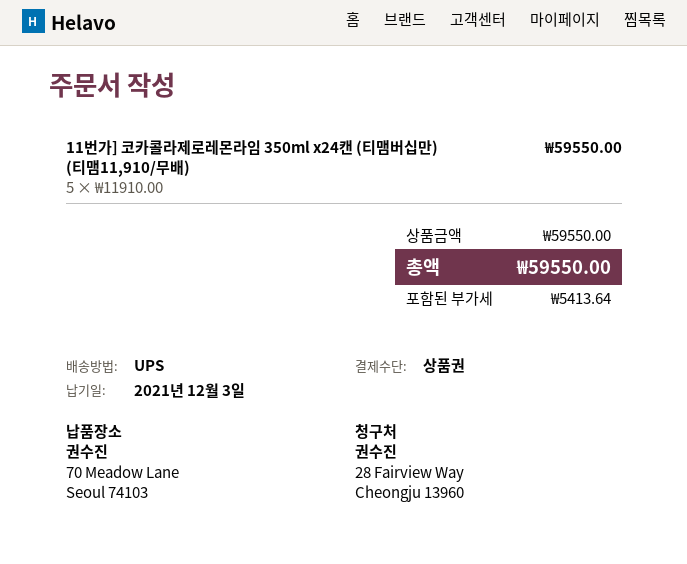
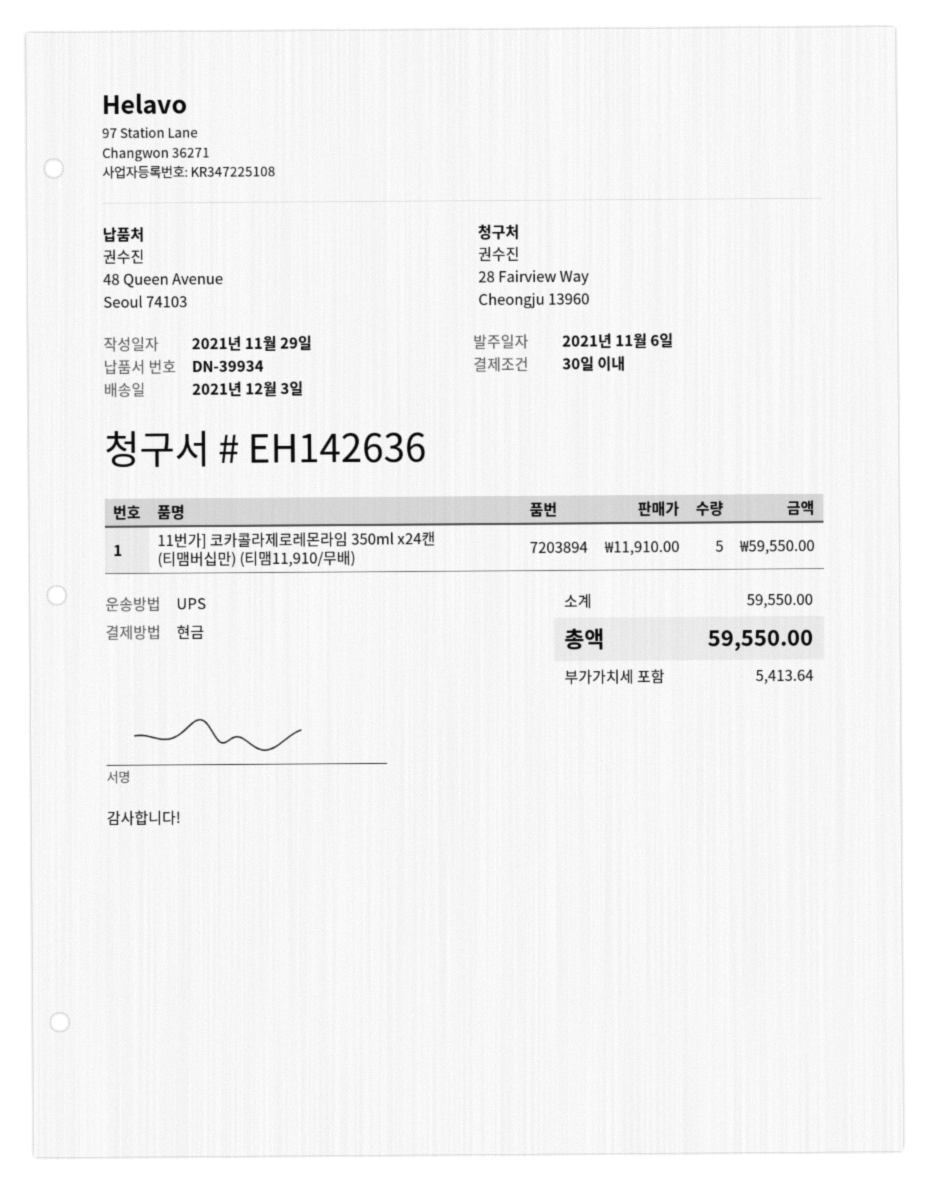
payment method: gift card -> cash
ship to: 70 Meadow Lane, Seoul 74103 -> 48 Queen Avenue, Seoul 74103

